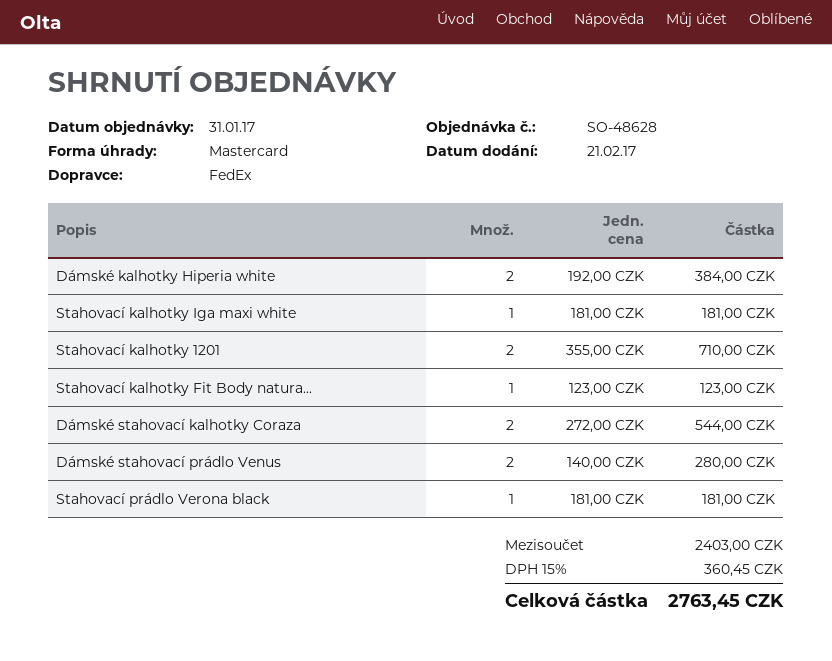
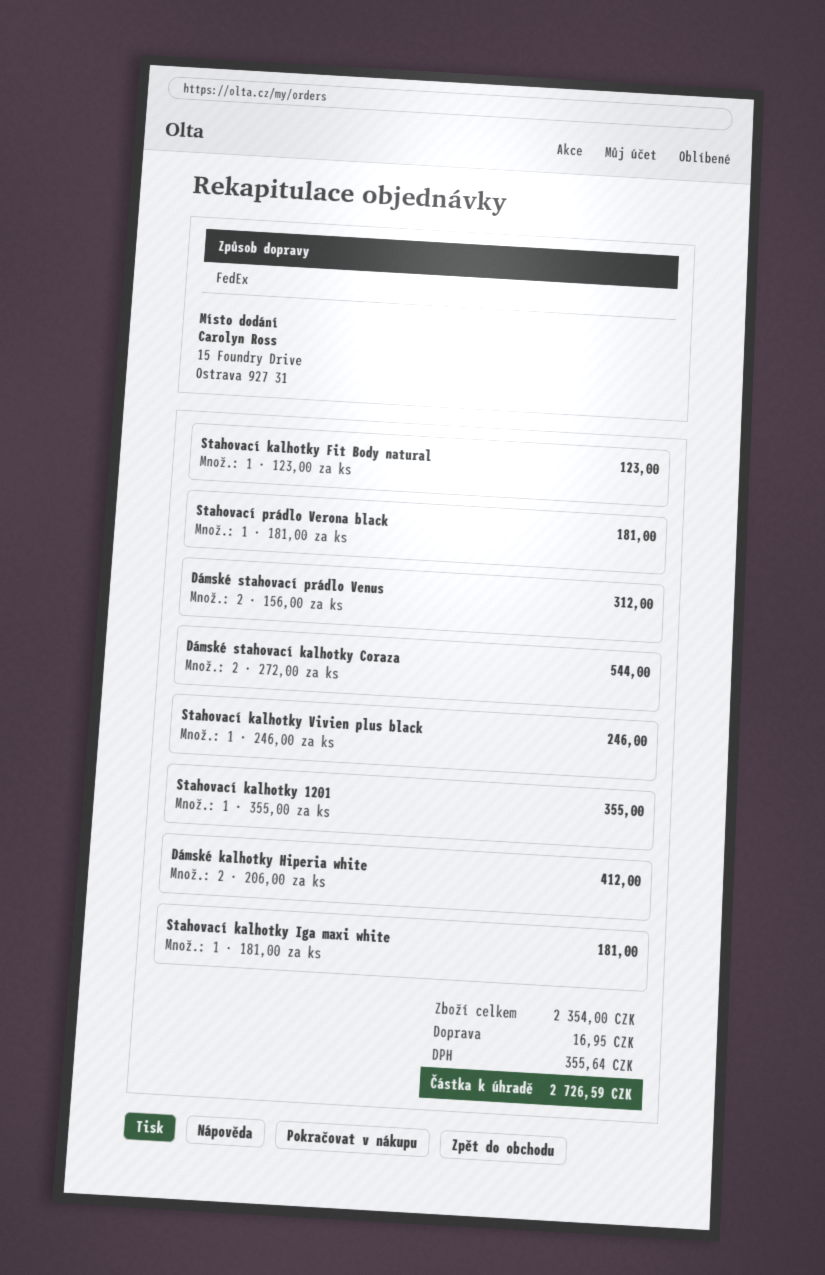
Dámské kalhotky Hiperia white: 2 x 192.00 = 384.00 -> 2 x 206.00 = 412.00
Stahovací kalhotky 1201: 2 x 355.00 = 710.00 -> 1 x 355.00 = 355.00
Dámské stahovací prádlo Venus: 2 x 140.00 = 280.00 -> 2 x 156.00 = 312.00
Stahovací kalhotky Vivien plus black: none -> 1 x 246.00 = 246.00
subtotal: 2403.00 -> 2354.00
shipping: none -> 16.95
tax: 360.45 -> 355.64
total: 2763.45 -> 2726.59

